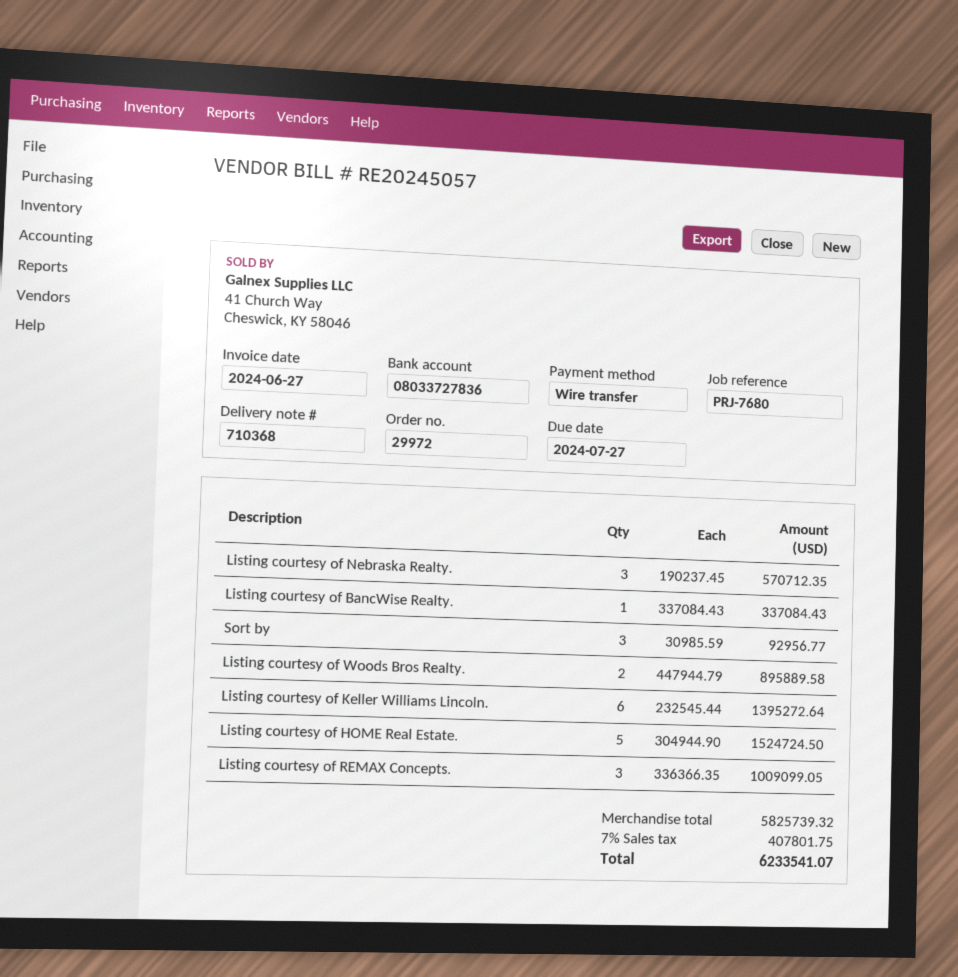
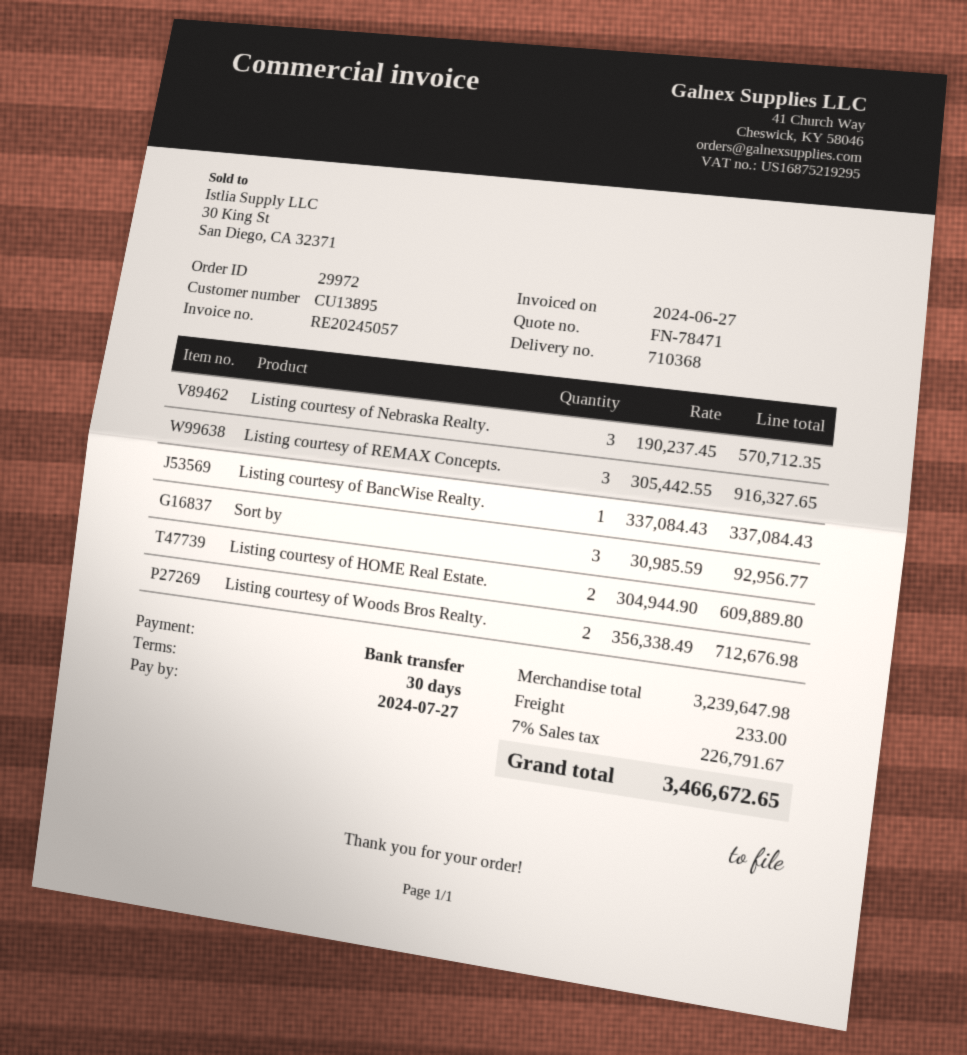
Listing courtesy of Woods Bros Realty.: 2 x 447944.79 = 895889.58 -> 2 x 356338.49 = 712676.98
Listing courtesy of Keller Williams Lincoln.: 6 x 232545.44 = 1395272.64 -> none
Listing courtesy of HOME Real Estate.: 5 x 304944.90 = 1524724.50 -> 2 x 304944.90 = 609889.80
Listing courtesy of REMAX Concepts.: 3 x 336366.35 = 1009099.05 -> 3 x 305442.55 = 916327.65
subtotal: 5825739.32 -> 3239647.98
shipping: none -> 233.00
tax: 7% = 407801.75 -> 7% = 226791.67
total: 6233541.07 -> 3466672.65

